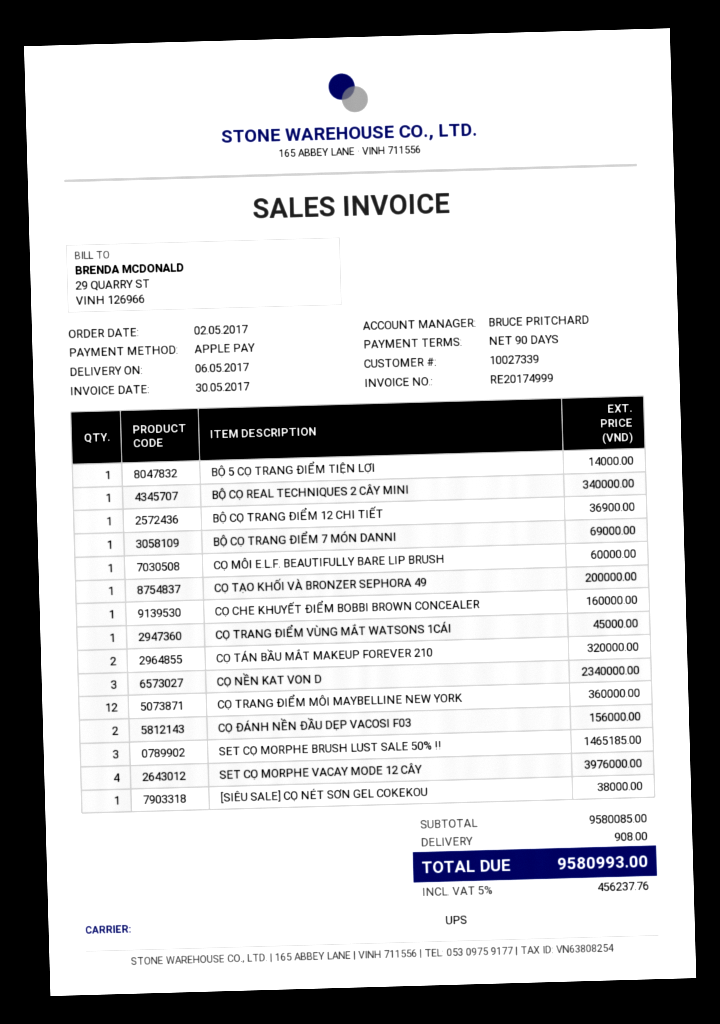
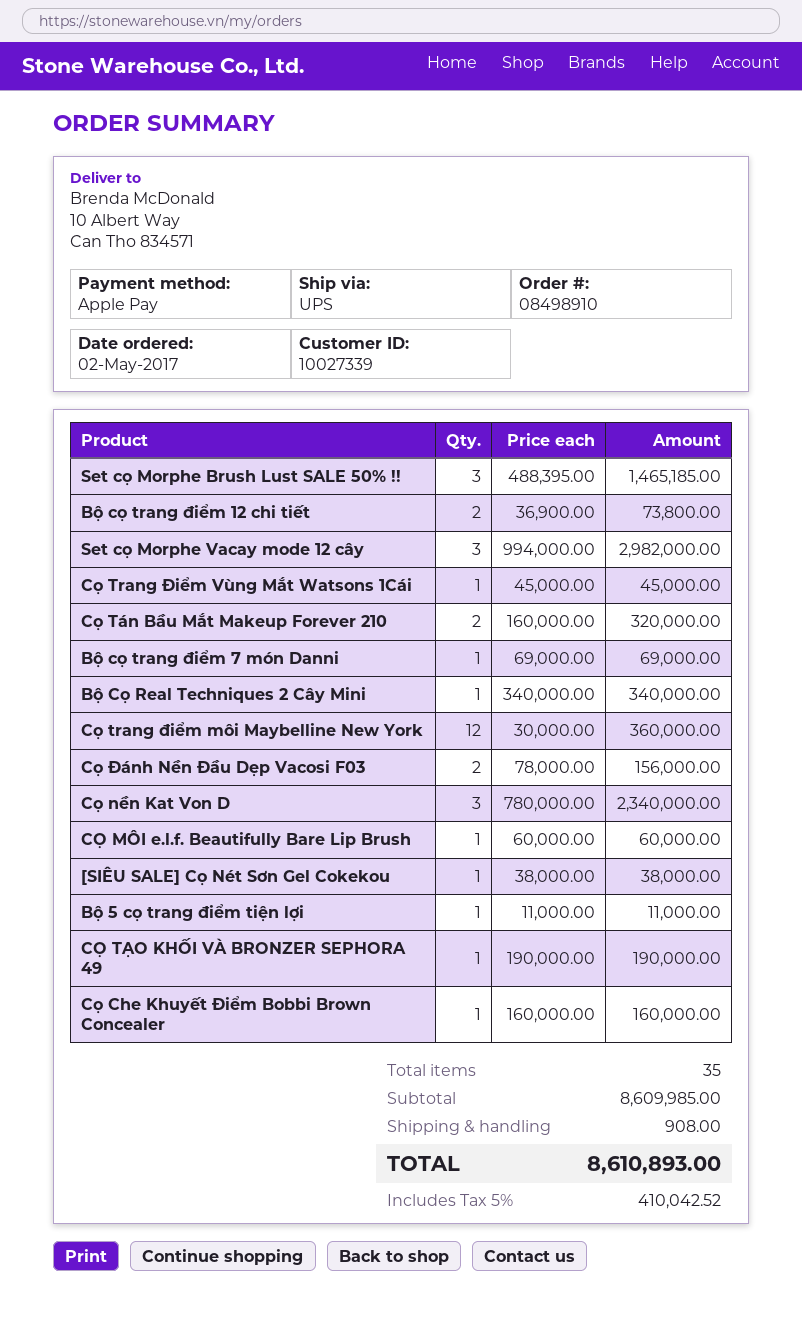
BỘ 5 CỌ TRANG ĐIỂM TIỆN LỢI: 1 for 14000.00 -> 1 for 11000.00
BỘ CỌ TRANG ĐIỂM 12 CHI TIẾT: 1 for 36900.00 -> 2 for 73800.00
CỌ TẠO KHỐI VÀ BRONZER SEPHORA 49: 1 for 200000.00 -> 1 for 190000.00
SET CỌ MORPHE VACAY MODE 12 CÂY: 4 for 3976000.00 -> 3 for 2982000.00
subtotal: 9580085.00 -> 8609985.00
tax: 5% = 456237.76 -> 5% = 410042.52
total: 9580993.00 -> 8610893.00

